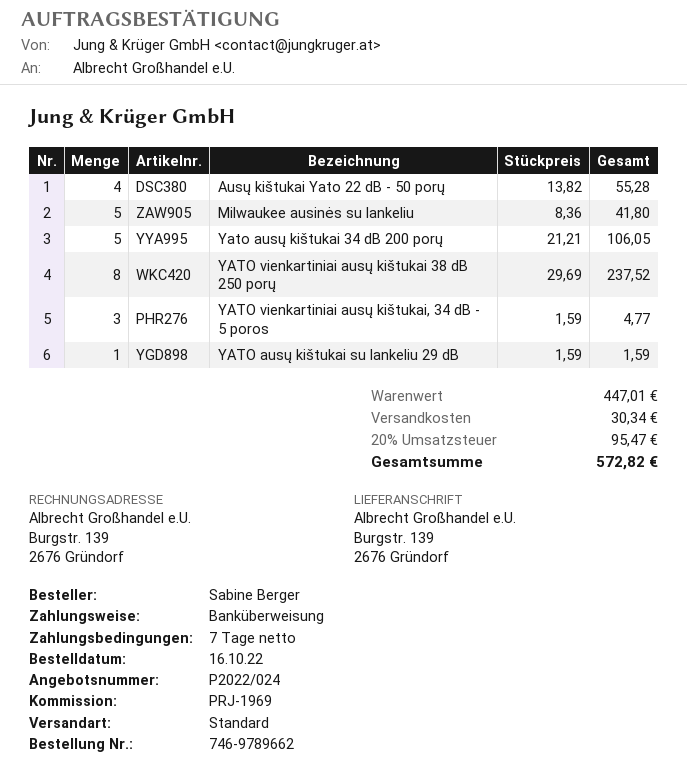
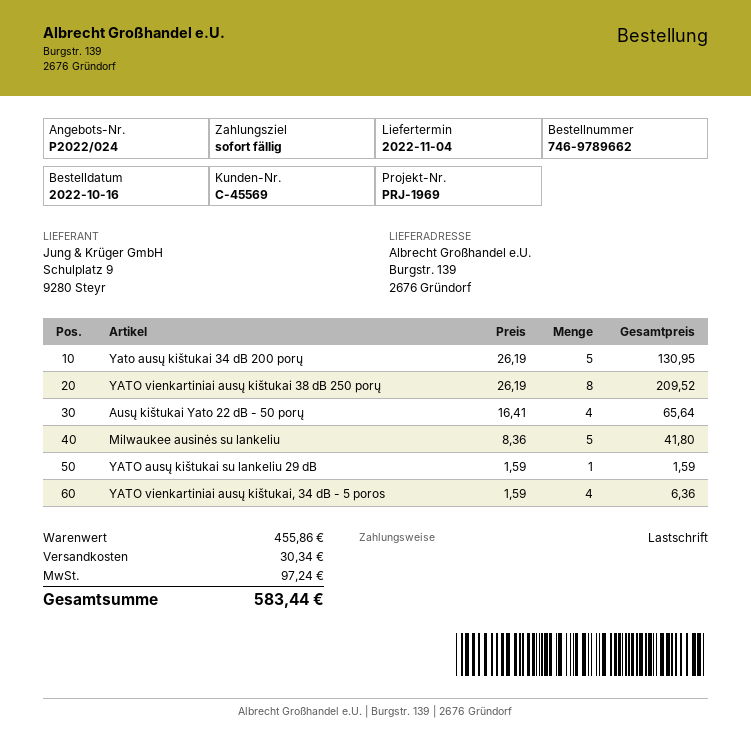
payment terms: 7 days -> on receipt
payment method: bank transfer -> direct debit
Ausų kištukai Yato 22 dB - 50 porų: 4 x 13.82 = 55.28 -> 4 x 16.41 = 65.64
Yato ausų kištukai 34 dB 200 porų: 5 x 21.21 = 106.05 -> 5 x 26.19 = 130.95
YATO vienkartiniai ausų kištukai 38 dB 250 porų: 8 x 29.69 = 237.52 -> 8 x 26.19 = 209.52
YATO vienkartiniai ausų kištukai, 34 dB - 5 poros: 3 x 1.59 = 4.77 -> 4 x 1.59 = 6.36
subtotal: 447.01 -> 455.86
tax: 95.47 -> 97.24
total: 572.82 -> 583.44

